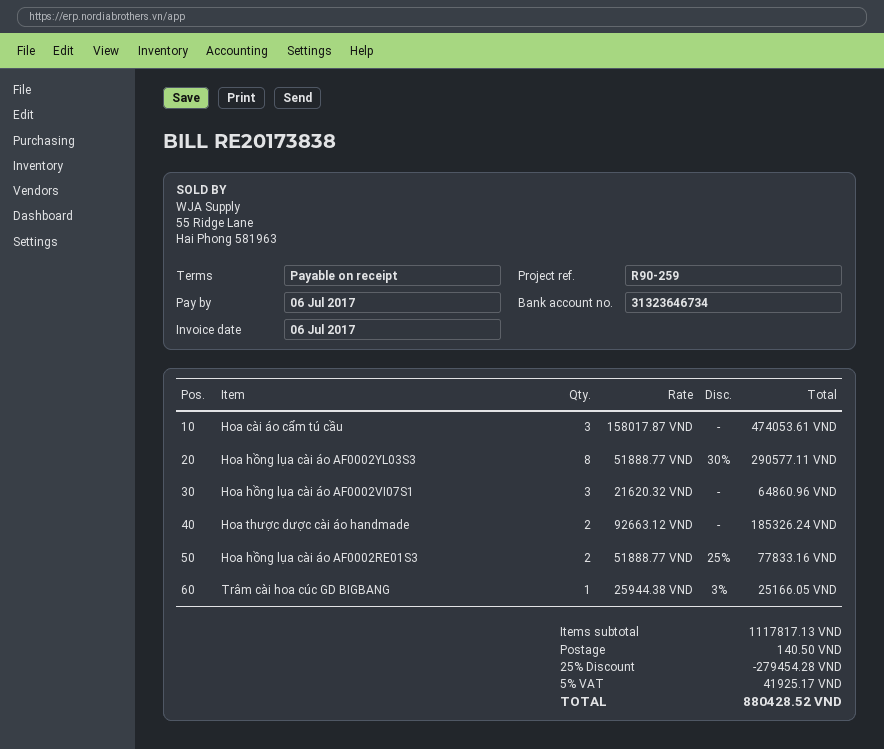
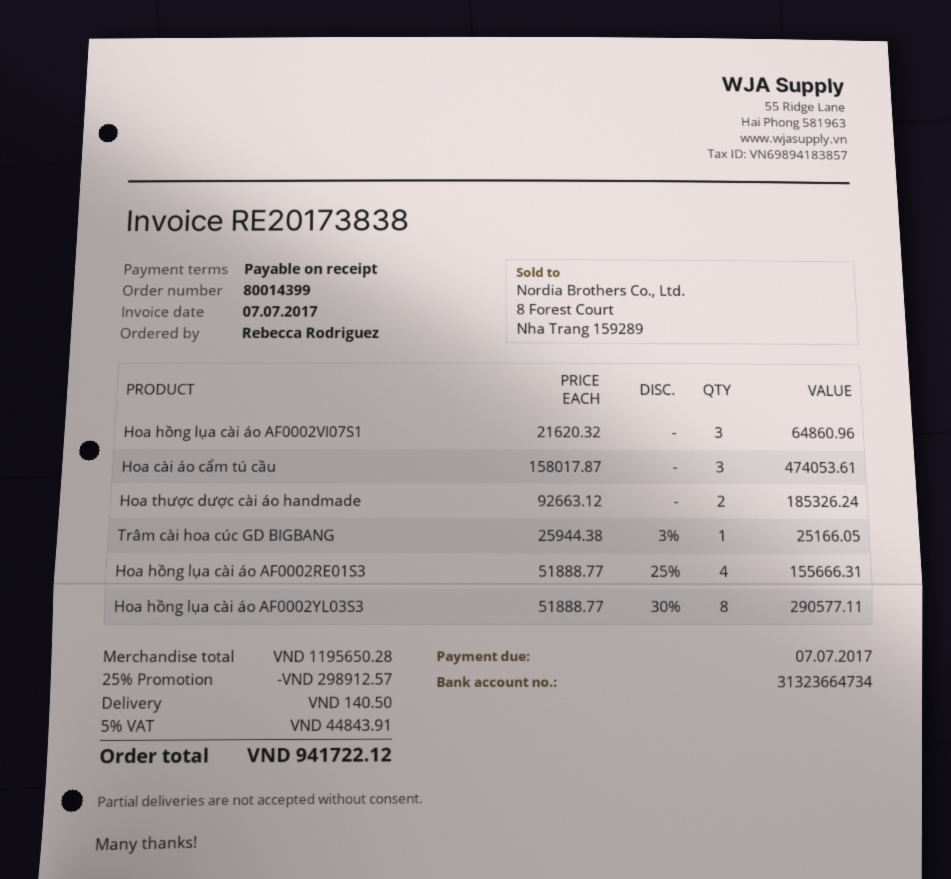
invoice date: 2017-07-06 -> 2017-07-07
due date: 2017-07-06 -> 2017-07-07
bank account: 31323646734 -> 31323664734
Hoa hồng lụa cài áo AF0002RE01S3: 2 x 51888.77 - 25% = 77833.16 -> 4 x 51888.77 - 25% = 155666.31
subtotal: 1117817.13 -> 1195650.28
discount: 25% = 279454.28 -> 25% = 298912.57
tax: 5% = 41925.17 -> 5% = 44843.91
total: 880428.52 -> 941722.12

